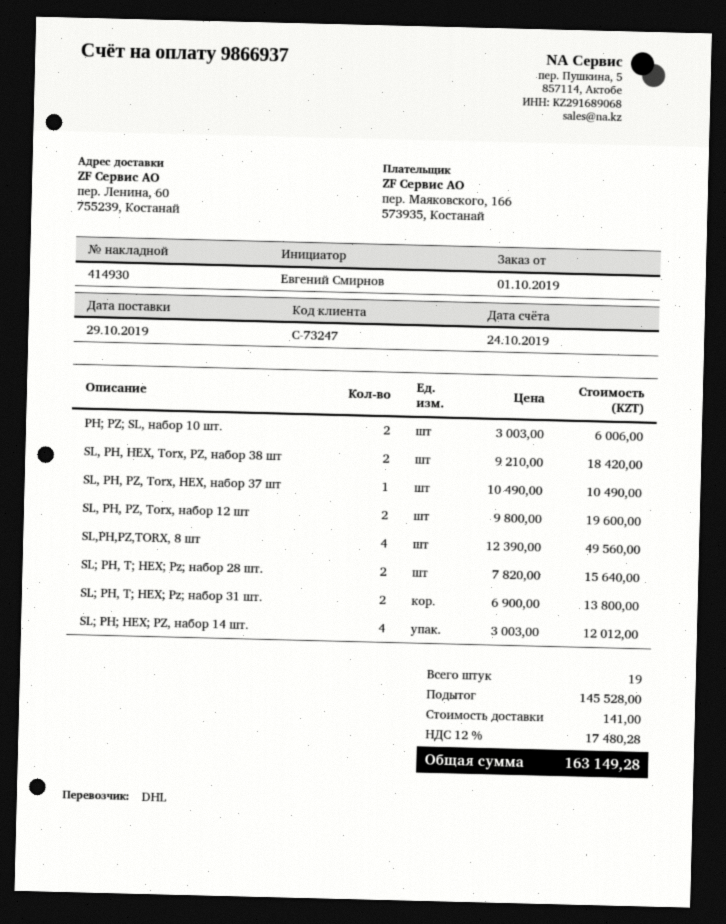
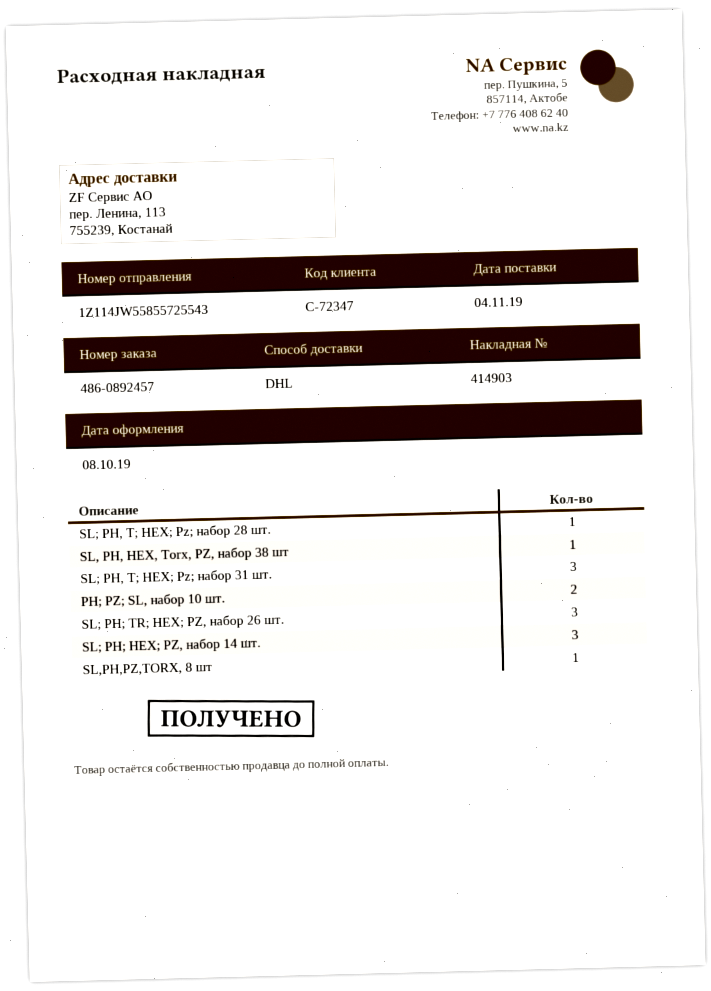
order date: 2019-10-01 -> 2019-10-08
delivery note number: 414930 -> 414903
delivery date: 2019-10-29 -> 2019-11-04
customer number: C-73247 -> C-72347
ship to: пер. Ленина, 60, 755239, Костанай -> пер. Ленина, 113, 755239, Костанай
SL, PH, HEX, Torx, PZ, набор 38 шт: 2 -> 1
SL, PH, PZ, Torx, HEX, набор 37 шт: 1 -> none
SL, PH, PZ, Torx, набор 12 шт: 2 -> none
SL,PH,PZ,TORX, 8 шт: 4 -> 1
SL; PH, Т; HEX; Pz; набор 28 шт.: 2 -> 1
SL; PH, Т; HEX; Pz; набор 31 шт.: 2 -> 3
SL; PH; HEX; PZ, набор 14 шт.: 4 -> 3
SL; PH; TR; HEX; PZ, набор 26 шт.: none -> 3

